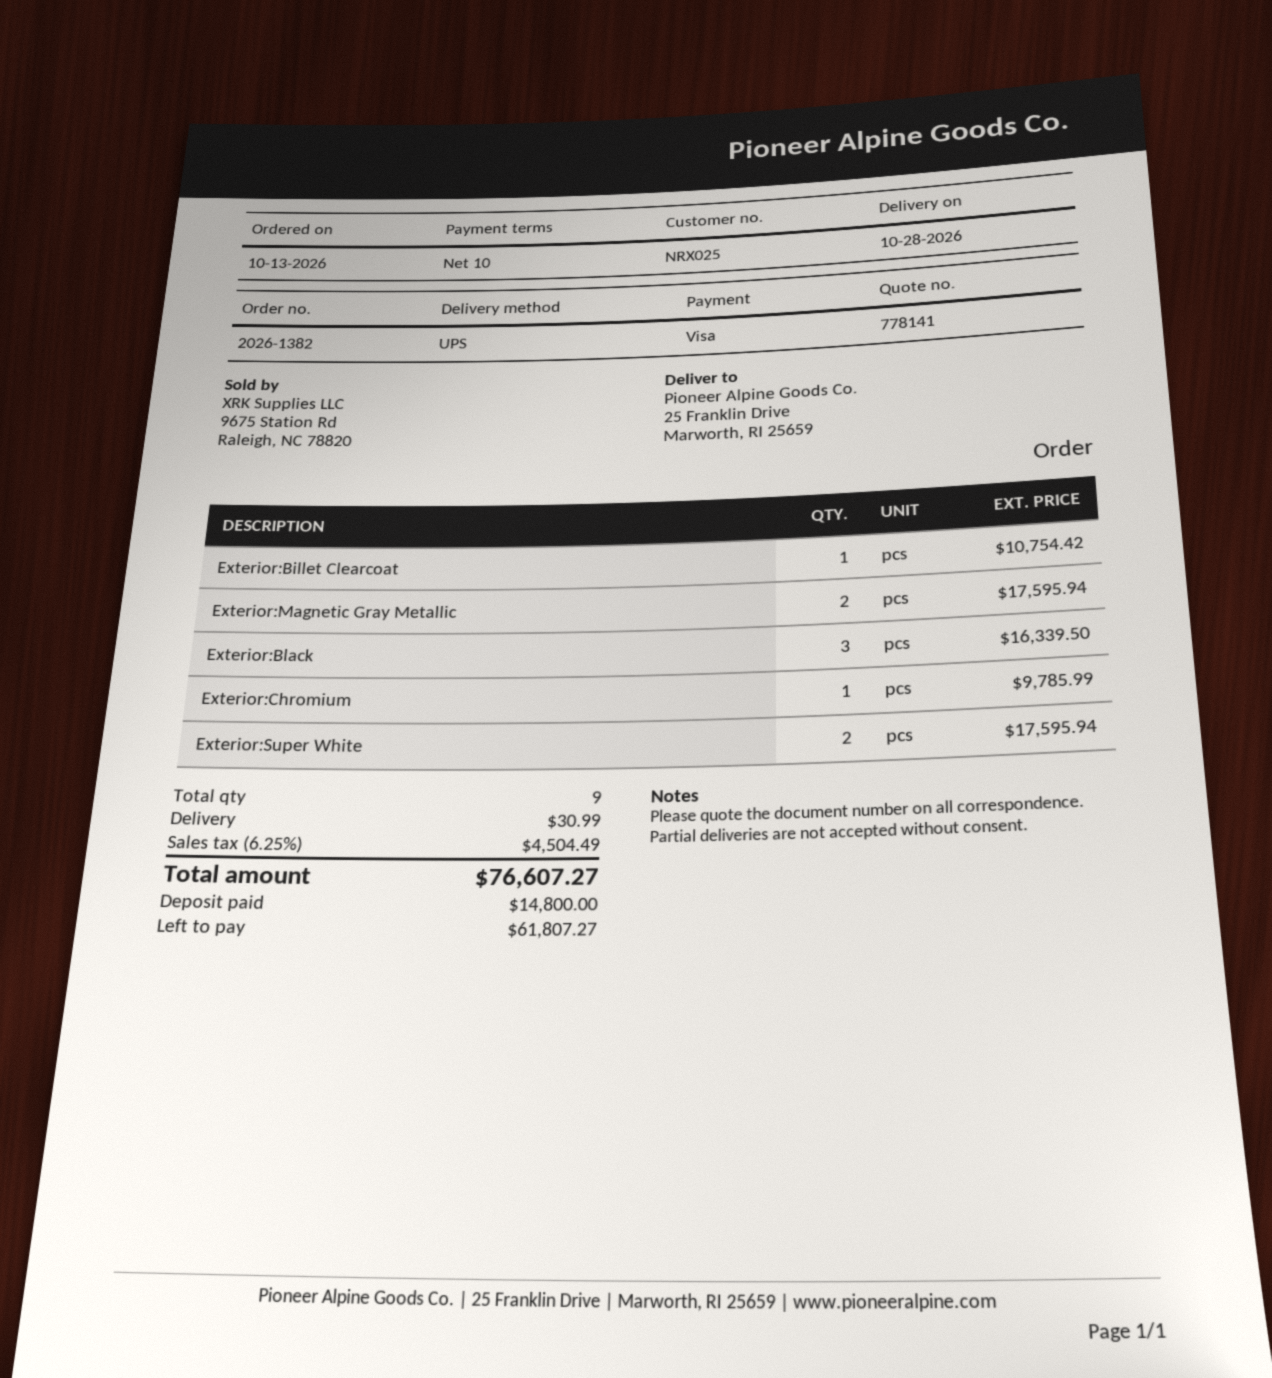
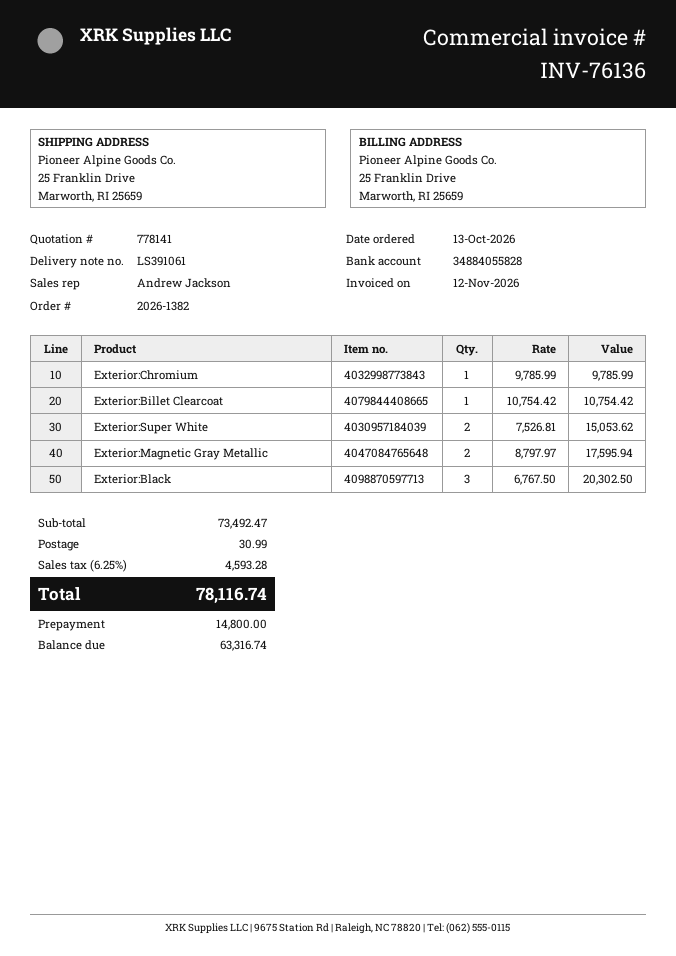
Exterior:Black: 3 for 16339.50 -> 3 for 20302.50
Exterior:Super White: 2 for 17595.94 -> 2 for 15053.62
tax: 6.25% = 4504.49 -> 6.25% = 4593.28
total: 76607.27 -> 78116.74
balance: 61807.27 -> 63316.74

